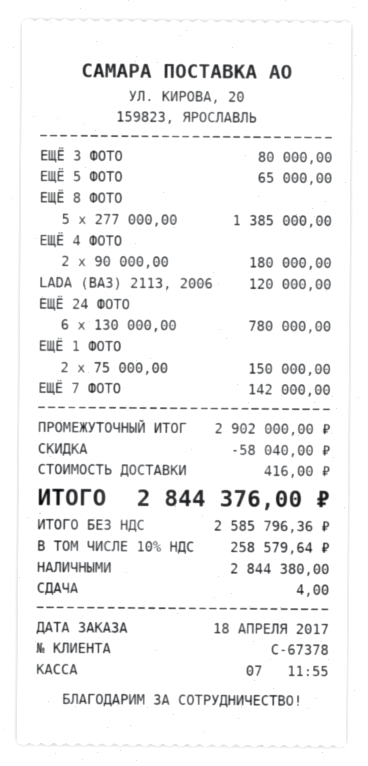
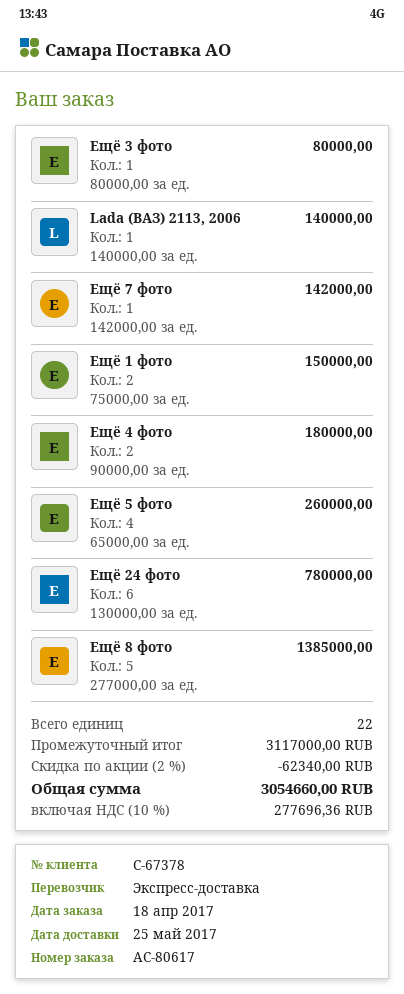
ЕЩЁ 5 ФОТО: 1 x 65000.00 = 65000.00 -> 4 x 65000.00 = 260000.00
LADA (ВАЗ) 2113, 2006: 1 x 120000.00 = 120000.00 -> 1 x 140000.00 = 140000.00
subtotal: 2902000.00 -> 3117000.00
discount: 58040.00 -> 62340.00
shipping: 416.00 -> none
tax: 10% = 258579.64 -> 10% = 277696.36
total: 2844376.00 -> 3054660.00

